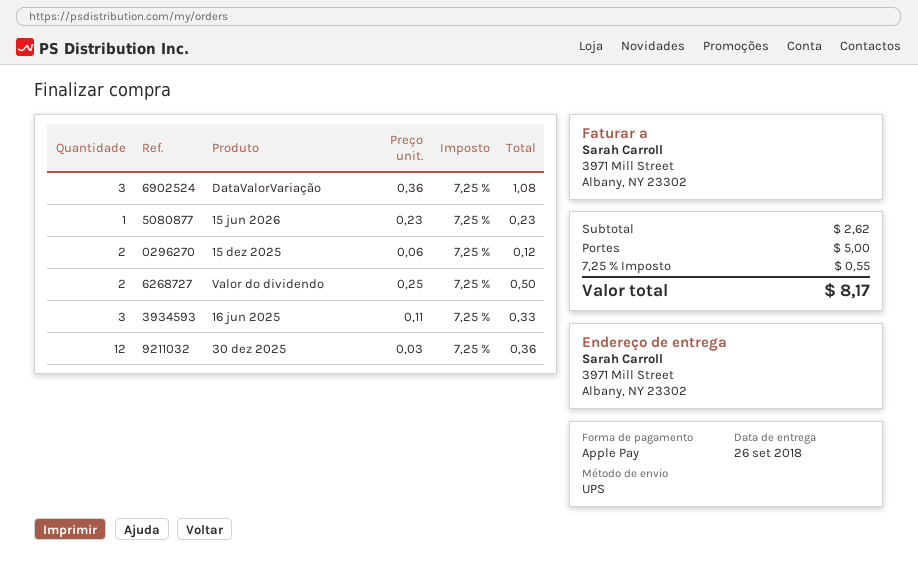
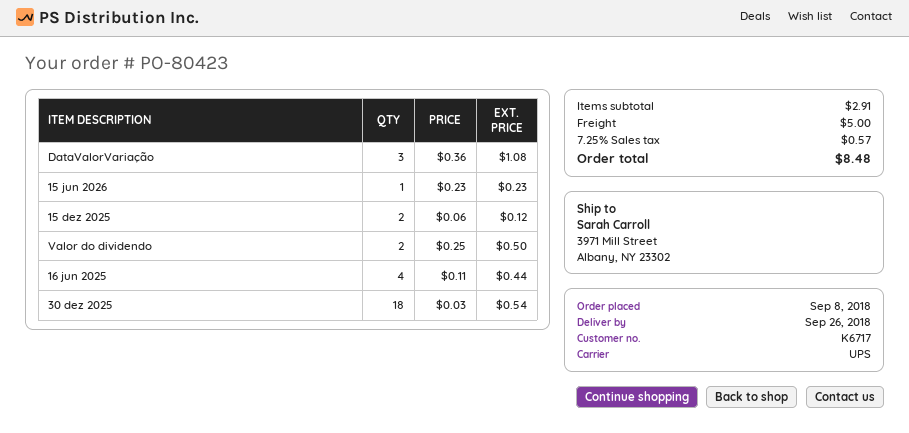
16 jun 2025: 3 x 0.11 = 0.33 -> 4 x 0.11 = 0.44
30 dez 2025: 12 x 0.03 = 0.36 -> 18 x 0.03 = 0.54
subtotal: 2.62 -> 2.91
tax: 7.25% = 0.55 -> 7.25% = 0.57
total: 8.17 -> 8.48

